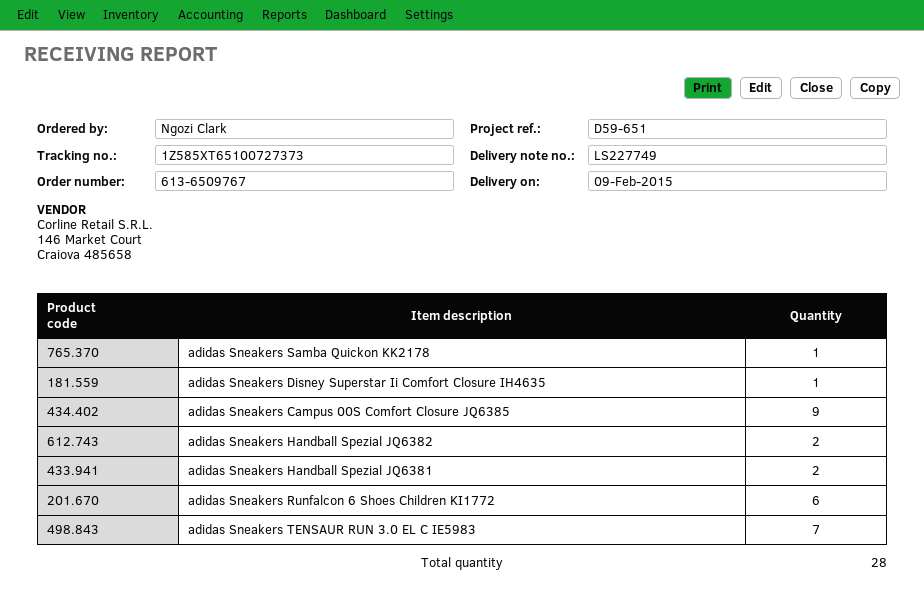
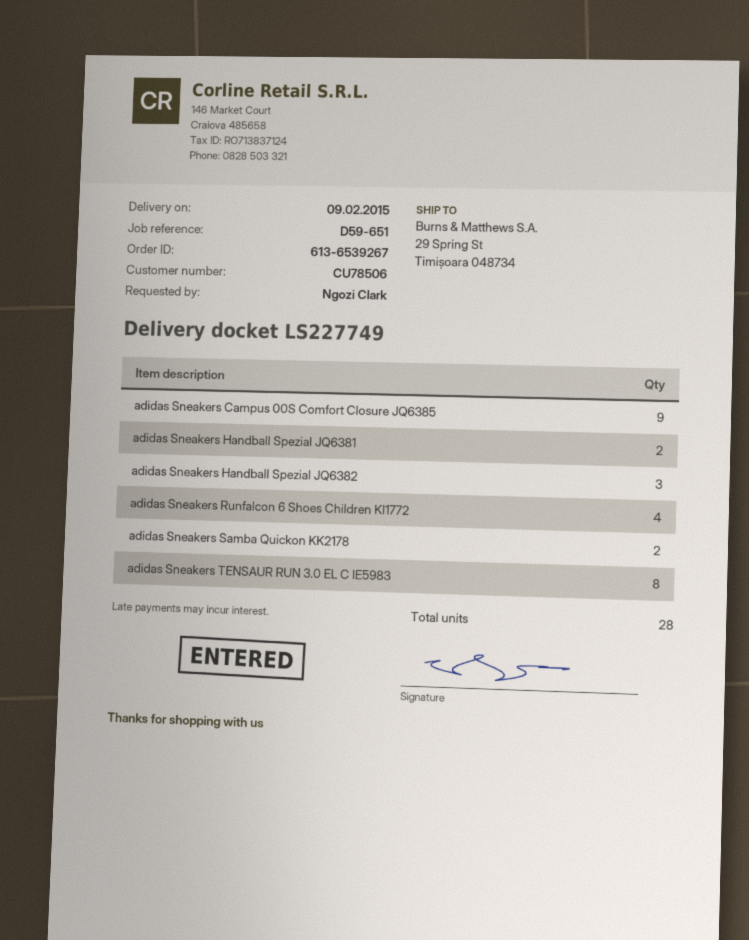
order number: 613-6509767 -> 613-6539267
adidas Sneakers Samba Quickon KK2178: 1 -> 2
adidas Sneakers Disney Superstar Ii Comfort Closure IH4635: 1 -> none
adidas Sneakers Handball Spezial JQ6382: 2 -> 3
adidas Sneakers Runfalcon 6 Shoes Children KI1772: 6 -> 4
adidas Sneakers TENSAUR RUN 3.0 EL C IE5983: 7 -> 8

